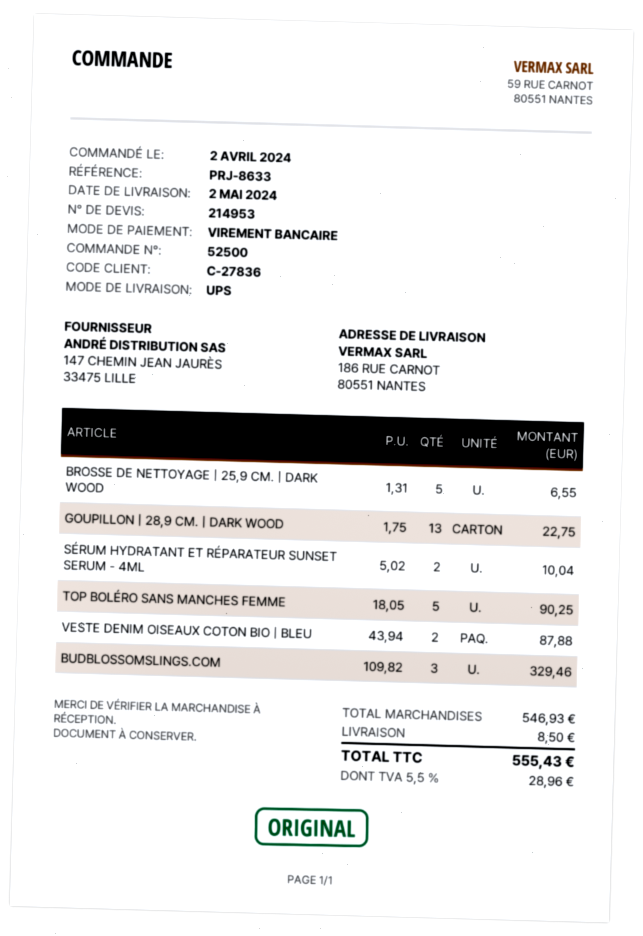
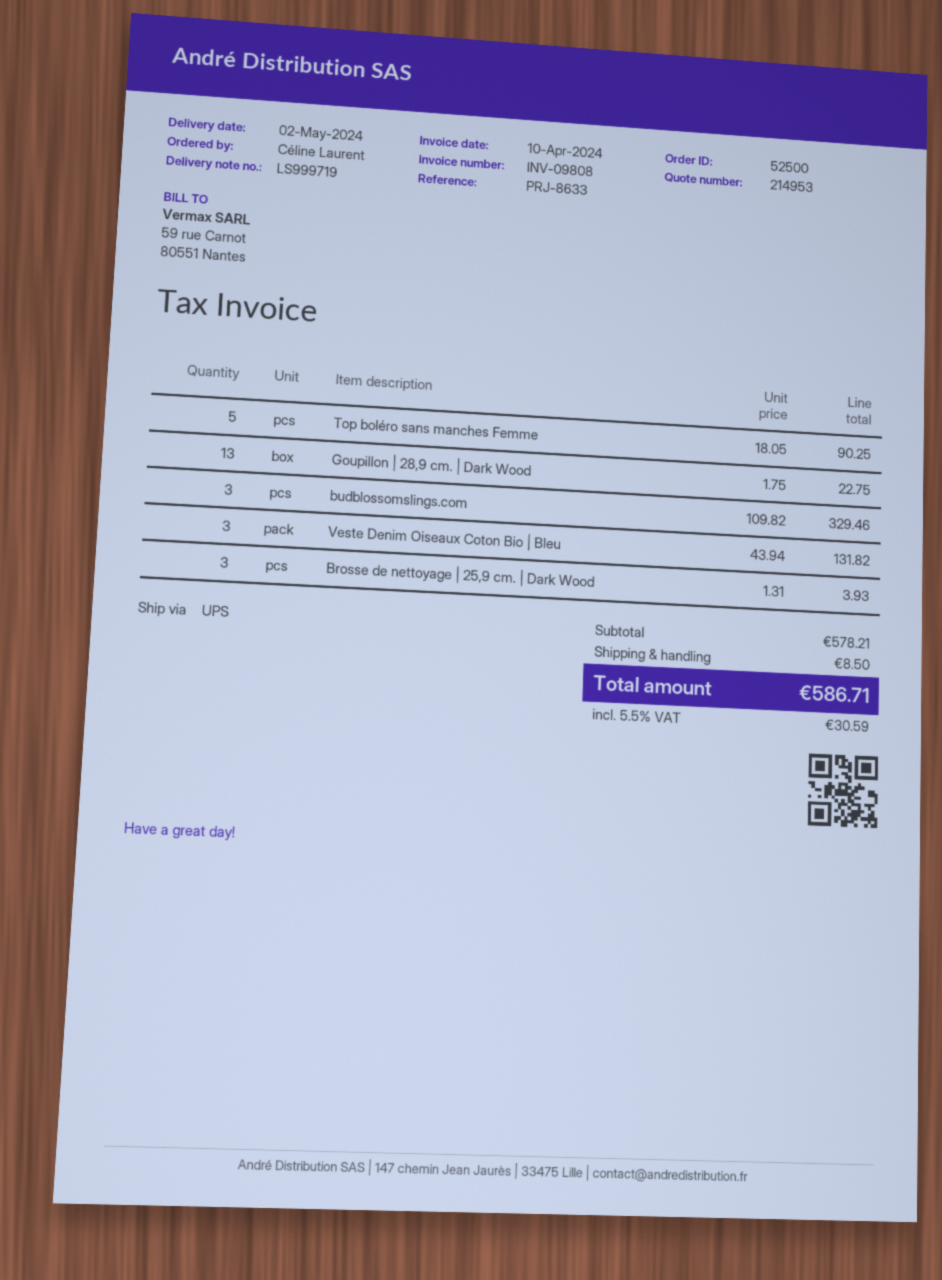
BROSSE DE NETTOYAGE | 25,9 CM. | DARK WOOD: 5 x 1.31 = 6.55 -> 3 x 1.31 = 3.93
SÉRUM HYDRATANT ET RÉPARATEUR SUNSET SERUM - 4ML: 2 x 5.02 = 10.04 -> none
VESTE DENIM OISEAUX COTON BIO | BLEU: 2 x 43.94 = 87.88 -> 3 x 43.94 = 131.82
subtotal: 546.93 -> 578.21
tax: 5.5% = 28.96 -> 5.5% = 30.59
total: 555.43 -> 586.71

